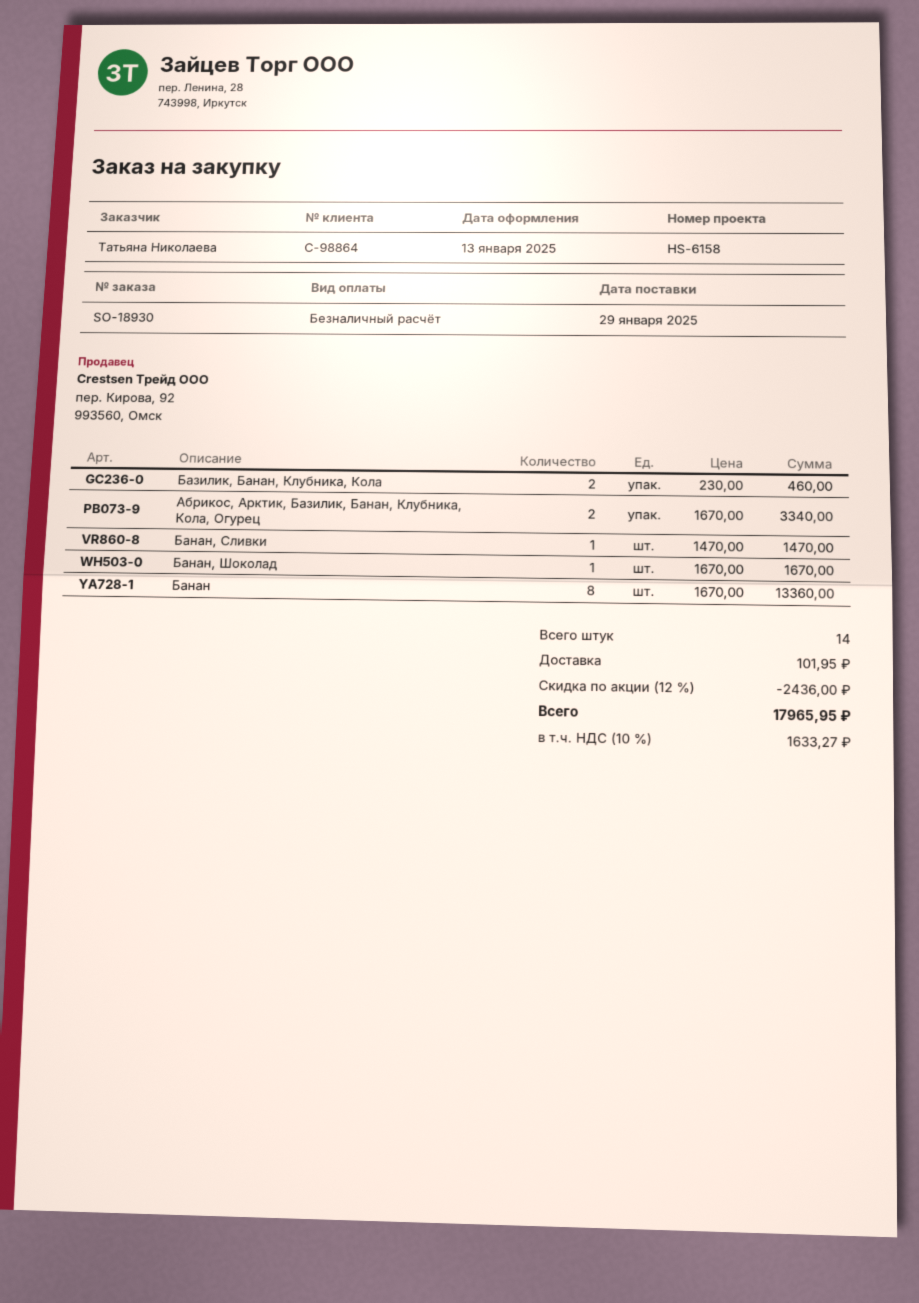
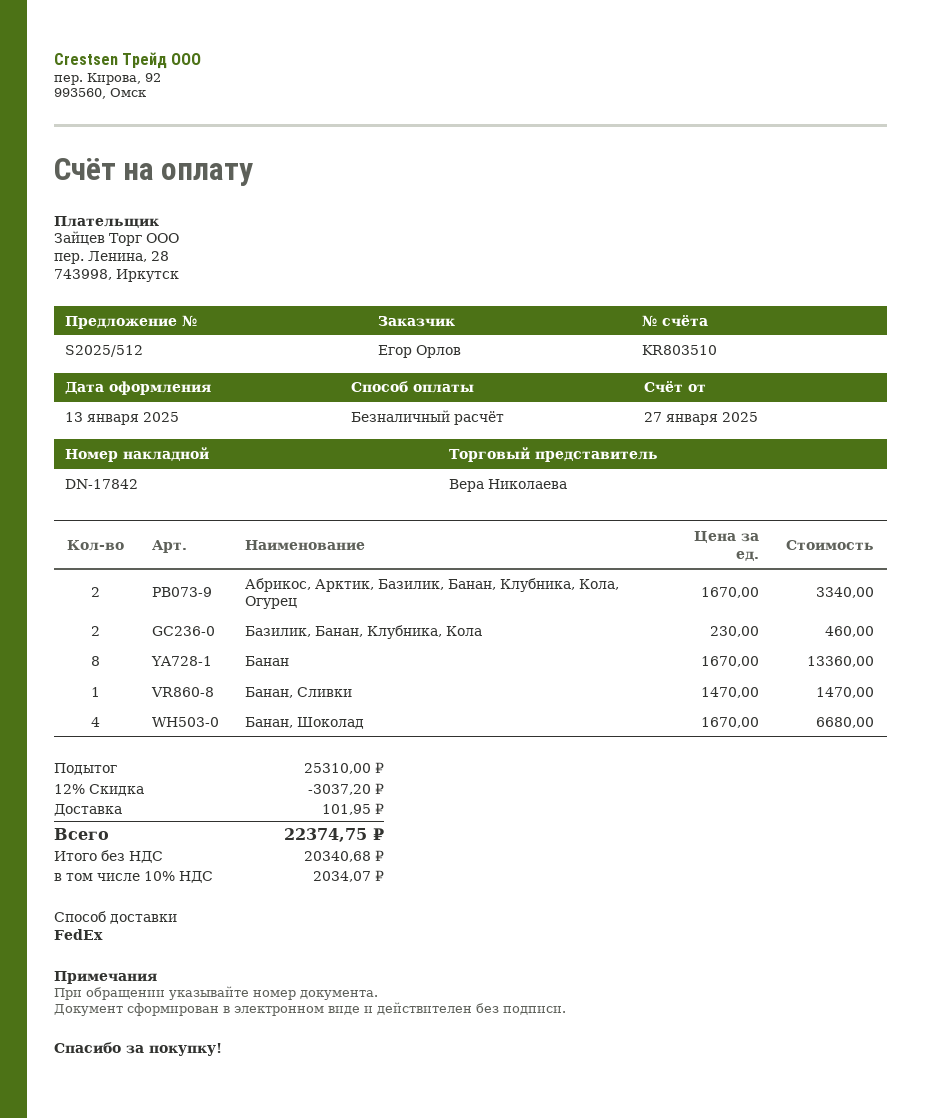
ordered by: Татьяна Николаева -> Егор Орлов
Банан, Шоколад: 1 x 1670.00 = 1670.00 -> 4 x 1670.00 = 6680.00
discount: 12% = 2436.00 -> 12% = 3037.20
tax: 10% = 1633.27 -> 10% = 2034.07
total: 17965.95 -> 22374.75

